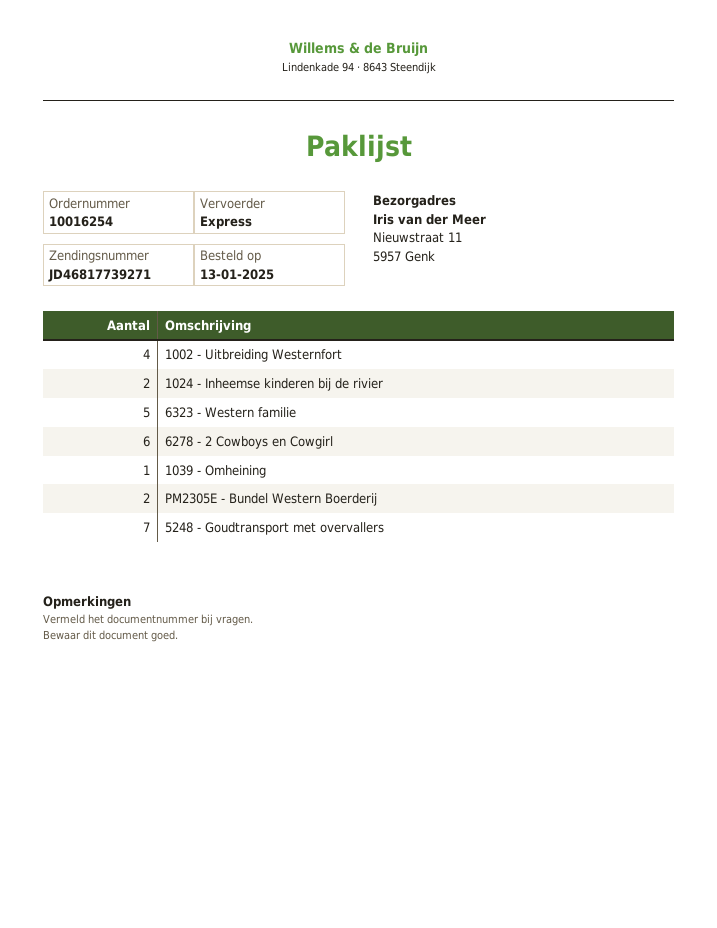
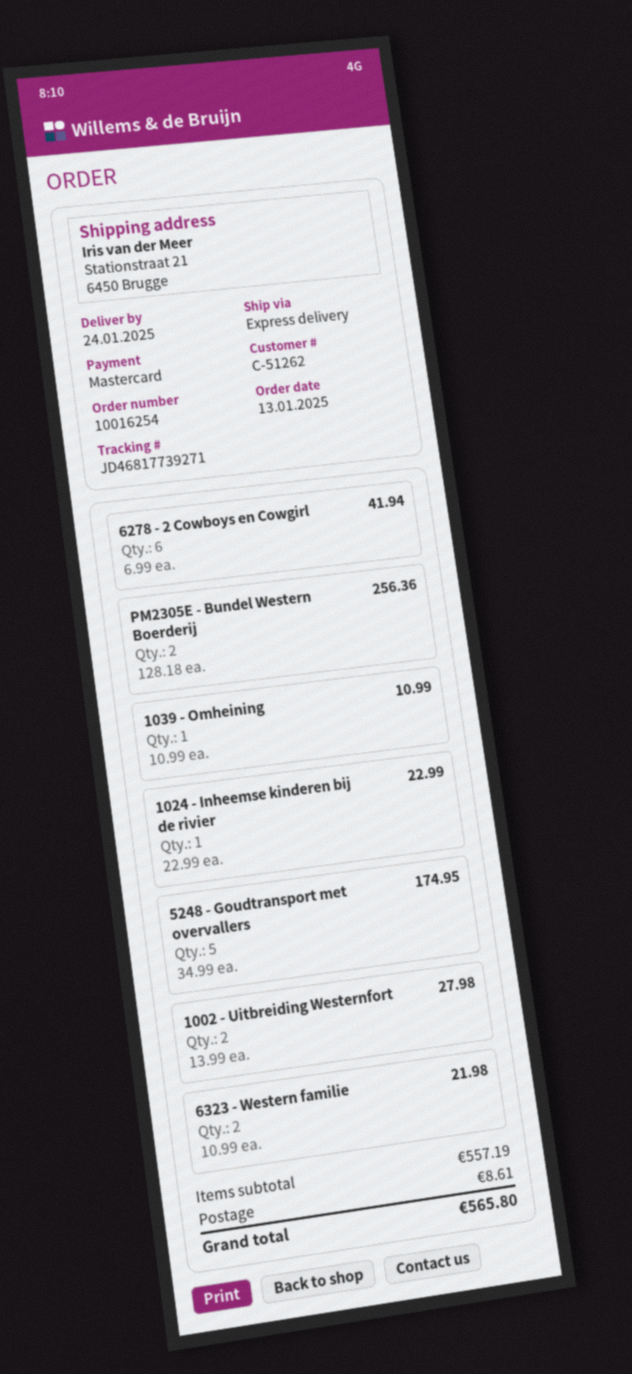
ship to: Nieuwstraat 11, 5957 Genk -> Stationstraat 21, 6450 Brugge
1002 - Uitbreiding Westernfort: 4 -> 2
1024 - Inheemse kinderen bij de rivier: 2 -> 1
6323 - Western familie: 5 -> 2
5248 - Goudtransport met overvallers: 7 -> 5

